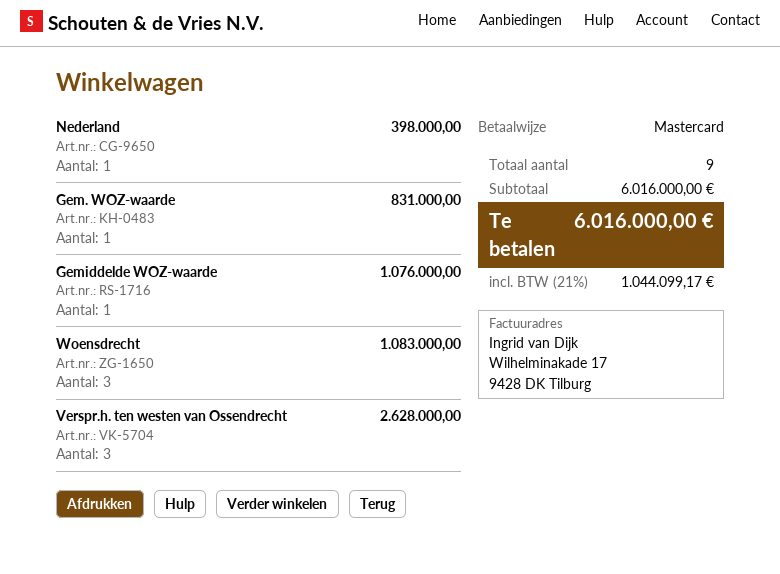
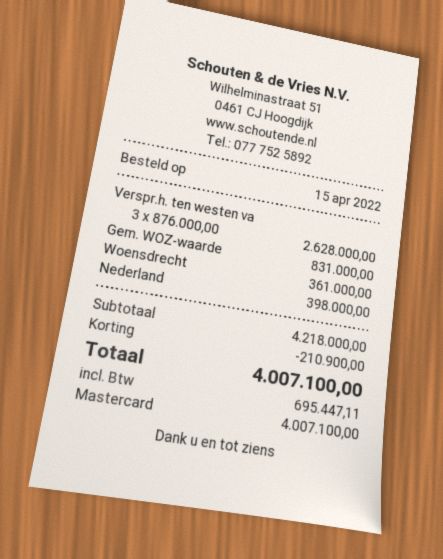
Gemiddelde WOZ-waarde: 1 for 1076000.00 -> none
Woensdrecht: 3 for 1083000.00 -> 1 for 361000.00
subtotal: 6016000.00 -> 4218000.00
discount: none -> 210900.00
tax: 1044099.17 -> 695447.11
total: 6016000.00 -> 4007100.00

